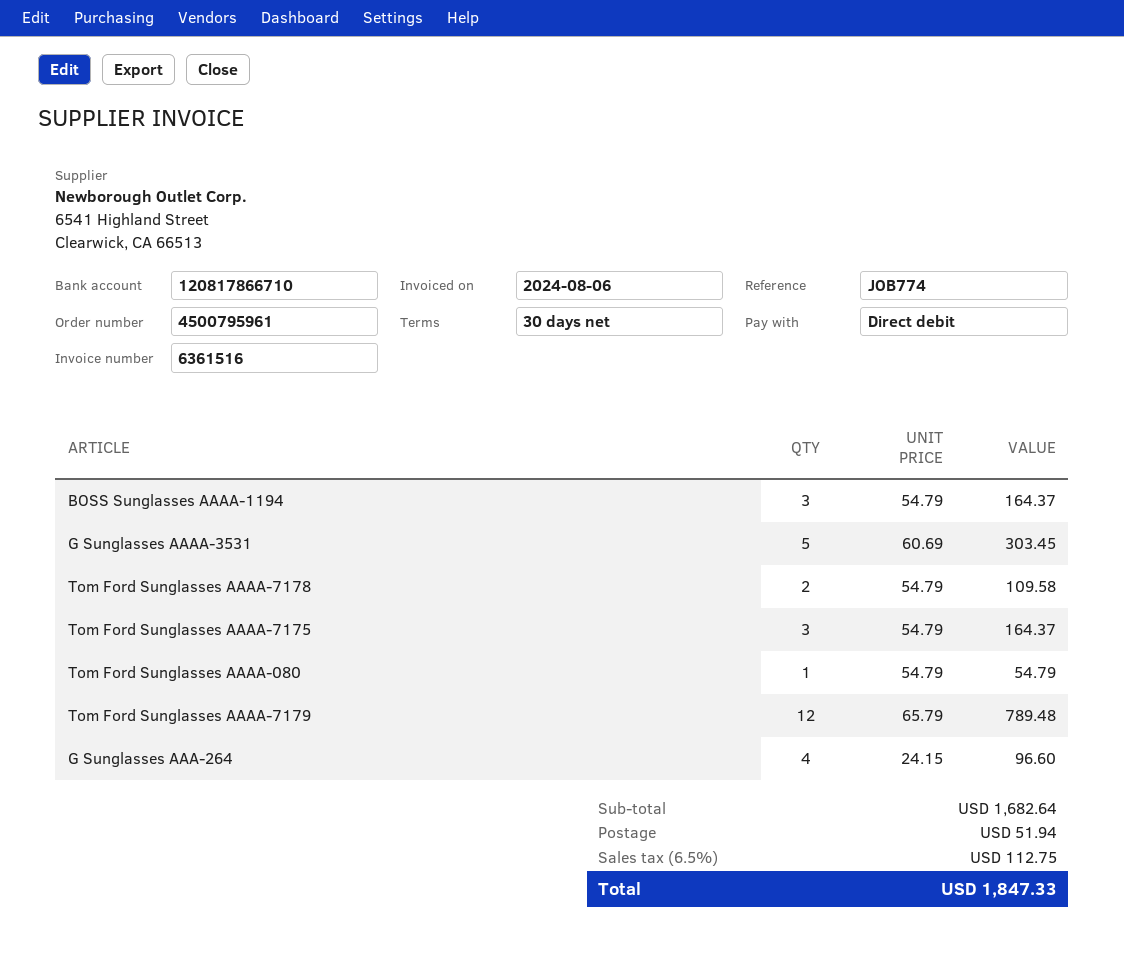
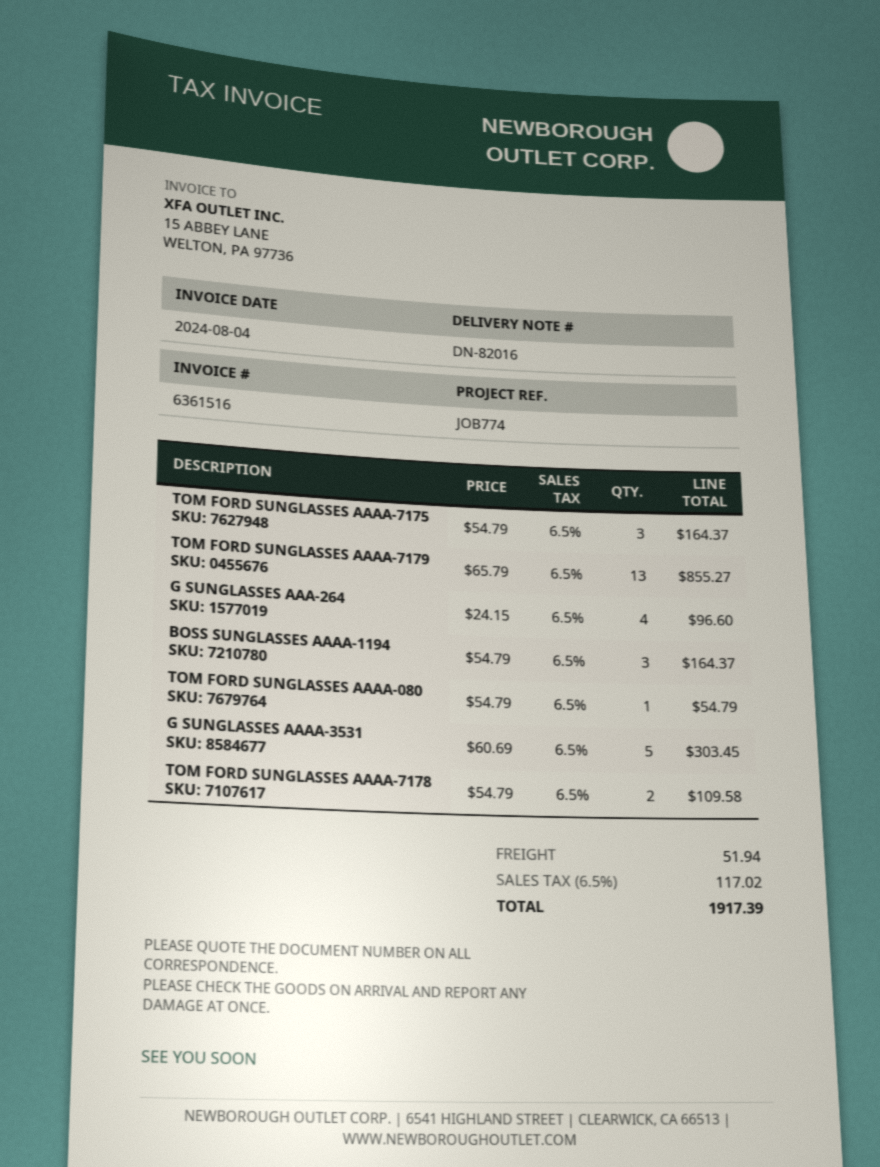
invoice date: 2024-08-06 -> 2024-08-04
Tom Ford Sunglasses AAAA-7179: 12 x 65.79 = 789.48 -> 13 x 65.79 = 855.27
tax: 6.5% = 112.75 -> 6.5% = 117.02
total: 1847.33 -> 1917.39

